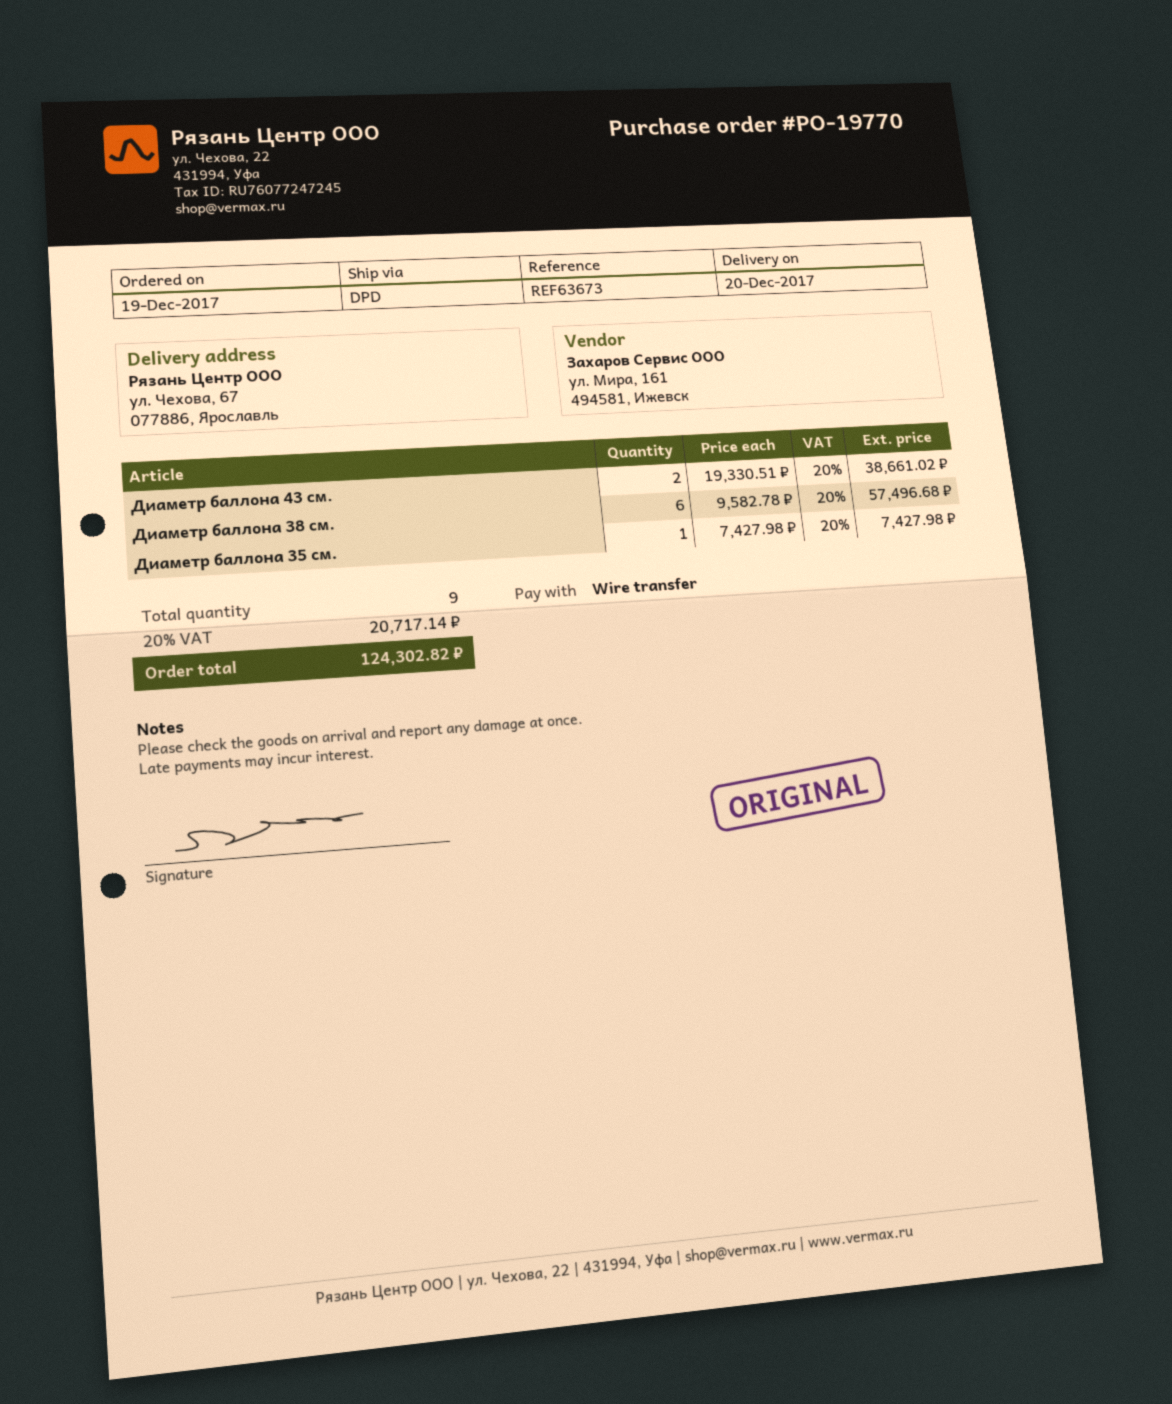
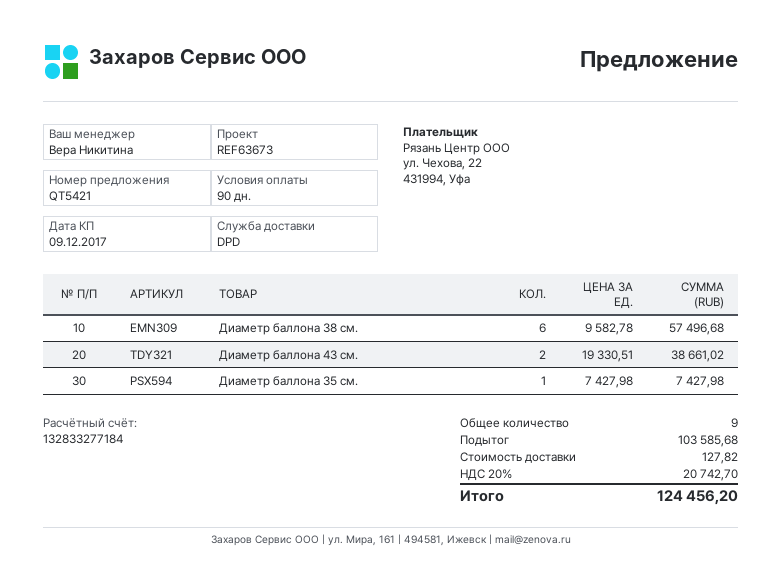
shipping: none -> 127.82
tax: 20% = 20717.14 -> 20% = 20742.70
total: 124302.82 -> 124456.20

